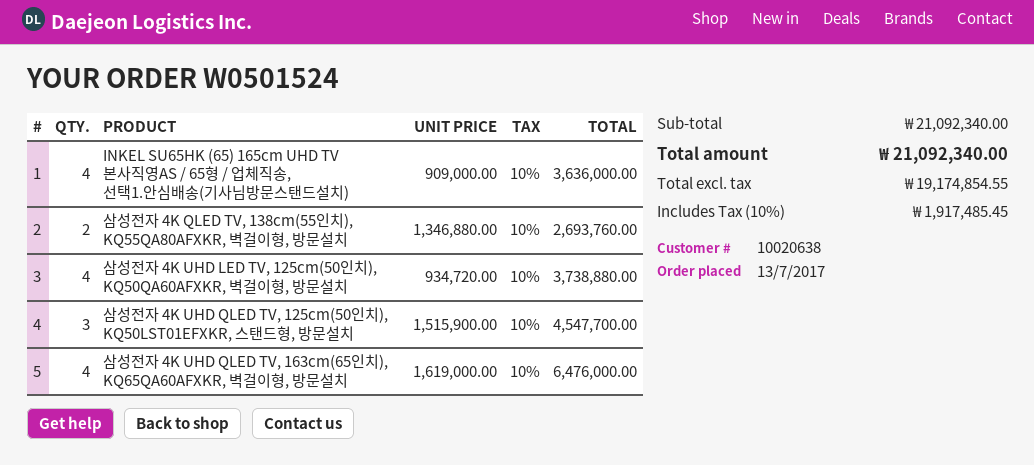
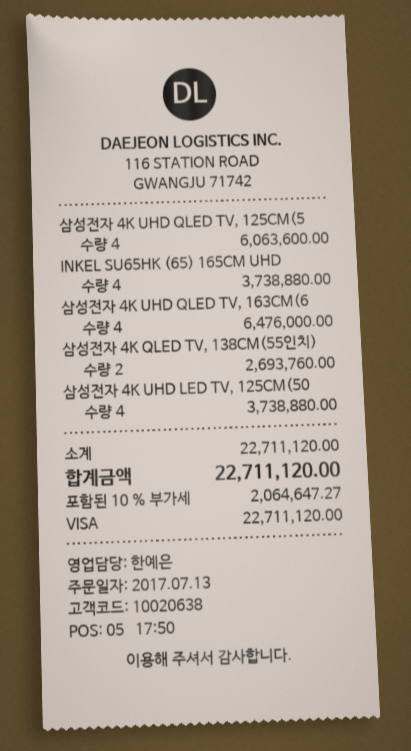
INKEL SU65HK (65) 165cm UHD TV 본사직영AS / 65형 / 업체직송, 선택1.안심배송(기사님방문스탠드설치): 4 for 3636000.00 -> 4 for 3738880.00
삼성전자 4K UHD QLED TV, 125cm(50인치), KQ50LST01EFXKR, 스탠드형, 방문설치: 3 for 4547700.00 -> 4 for 6063600.00
subtotal: 21092340.00 -> 22711120.00
tax: 10% = 1917485.45 -> 10% = 2064647.27
total: 21092340.00 -> 22711120.00

